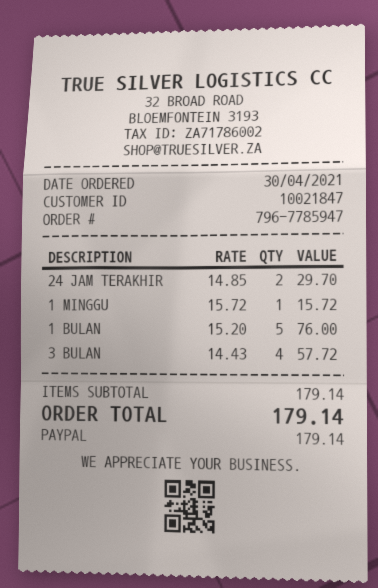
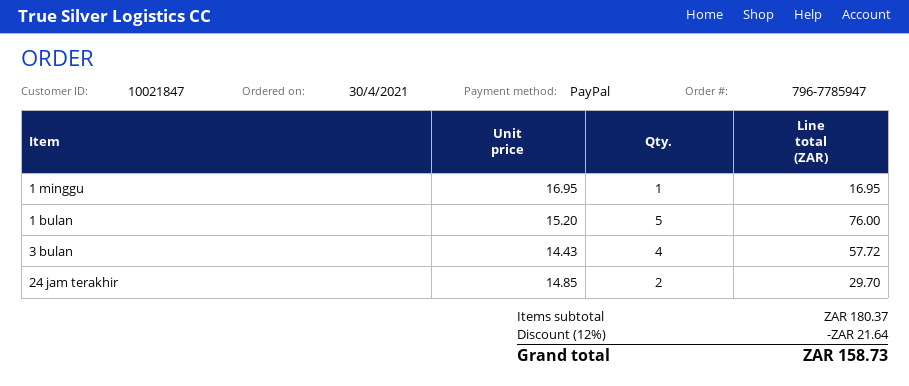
1 MINGGU: 1 x 15.72 = 15.72 -> 1 x 16.95 = 16.95
subtotal: 179.14 -> 180.37
discount: none -> 12% = 21.64
total: 179.14 -> 158.73

